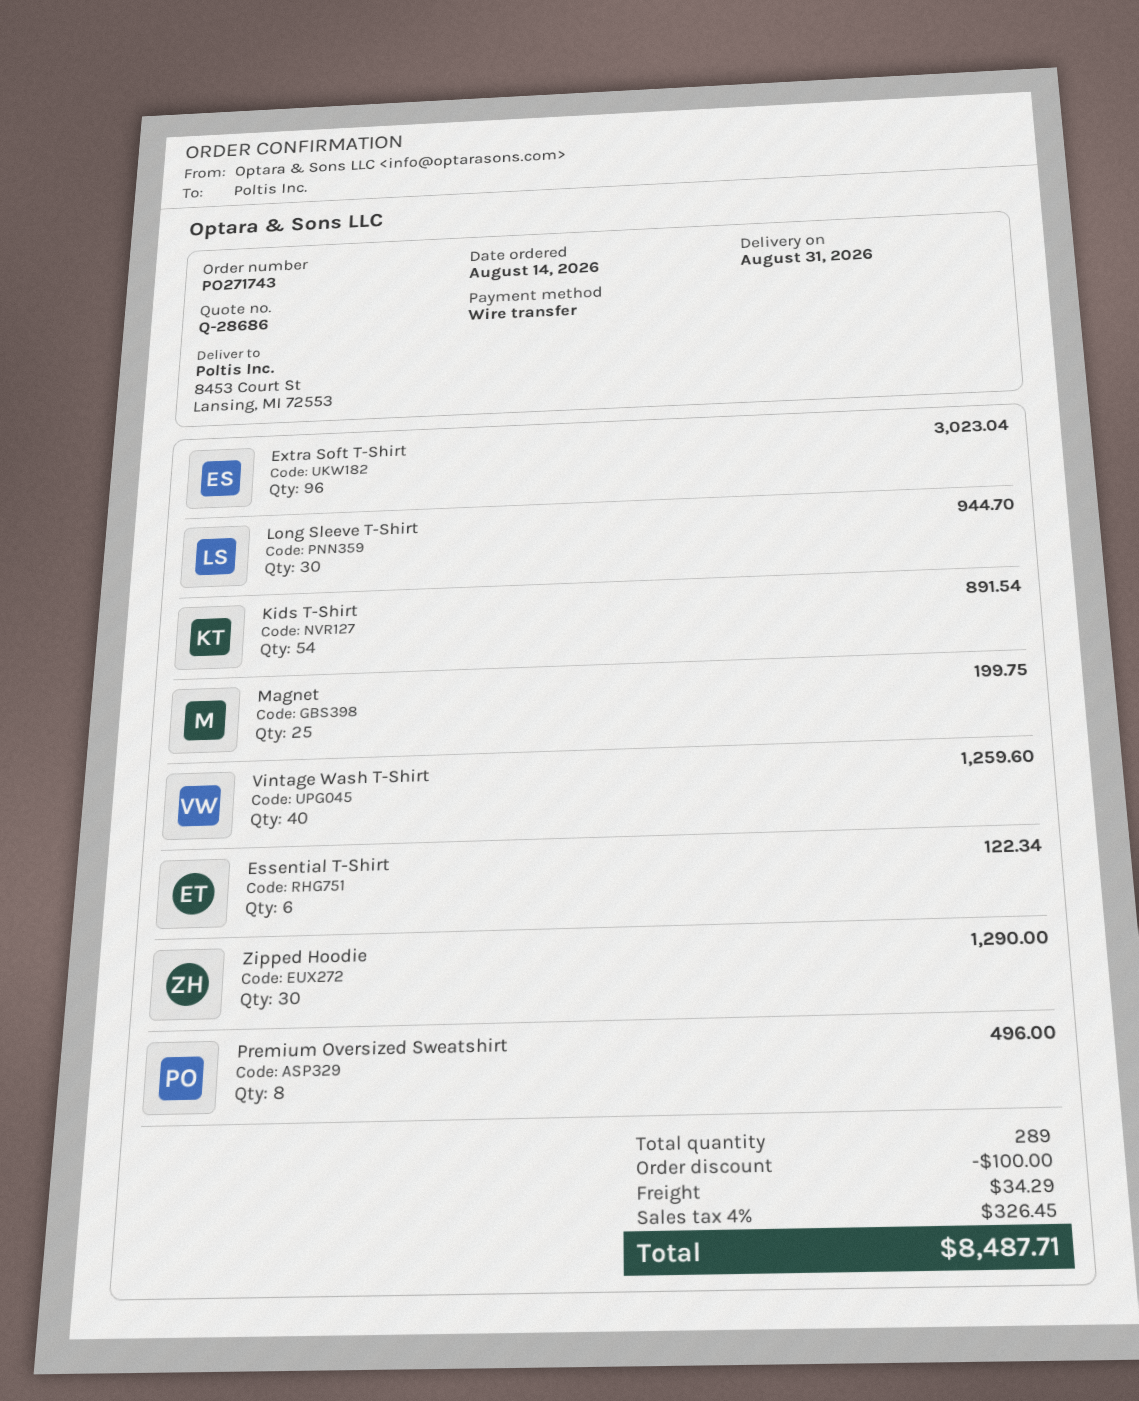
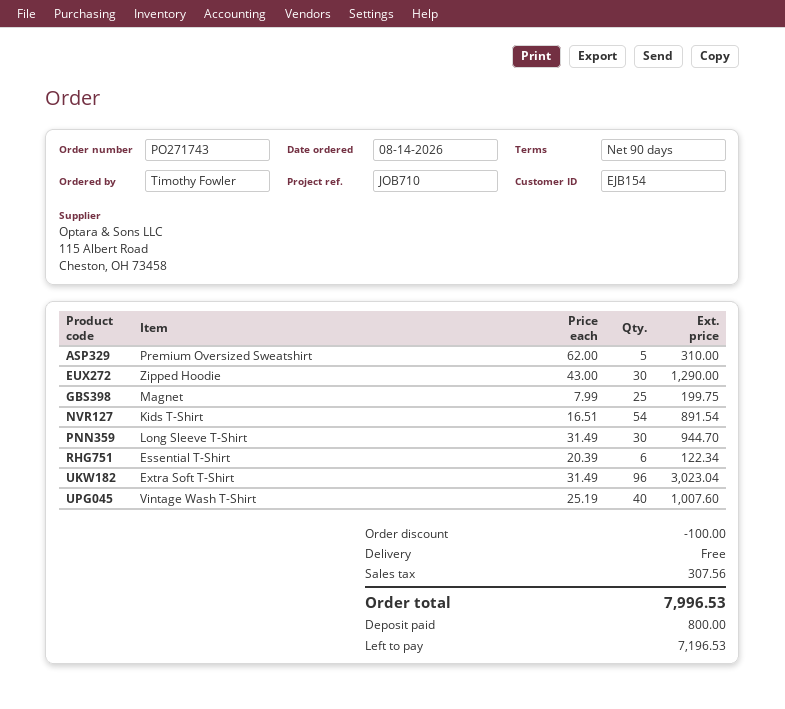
Vintage Wash T-Shirt: 40 for 1259.60 -> 40 for 1007.60
Premium Oversized Sweatshirt: 8 for 496.00 -> 5 for 310.00
shipping: 34.29 -> 0.00
tax: 326.45 -> 307.56
total: 8487.71 -> 7996.53

